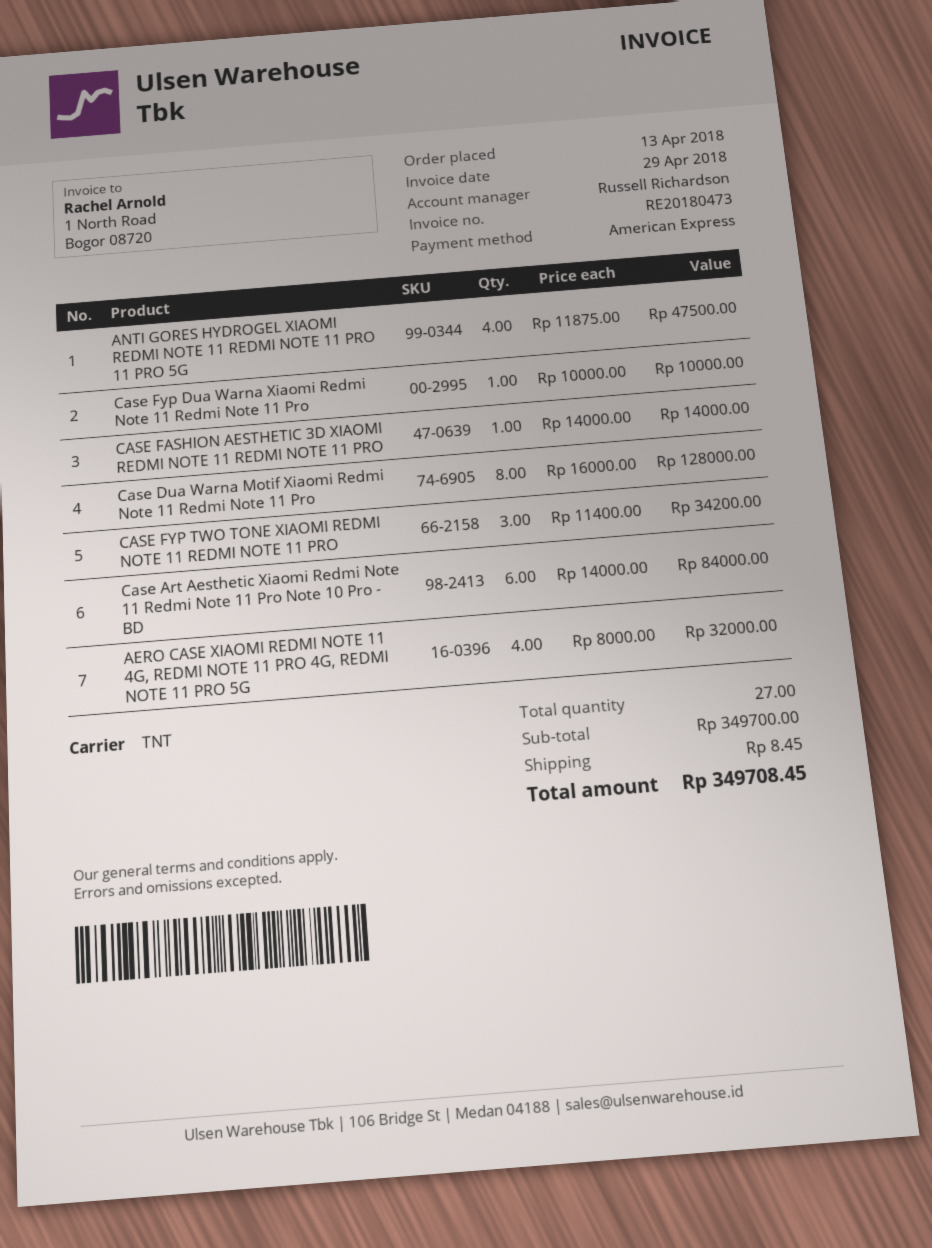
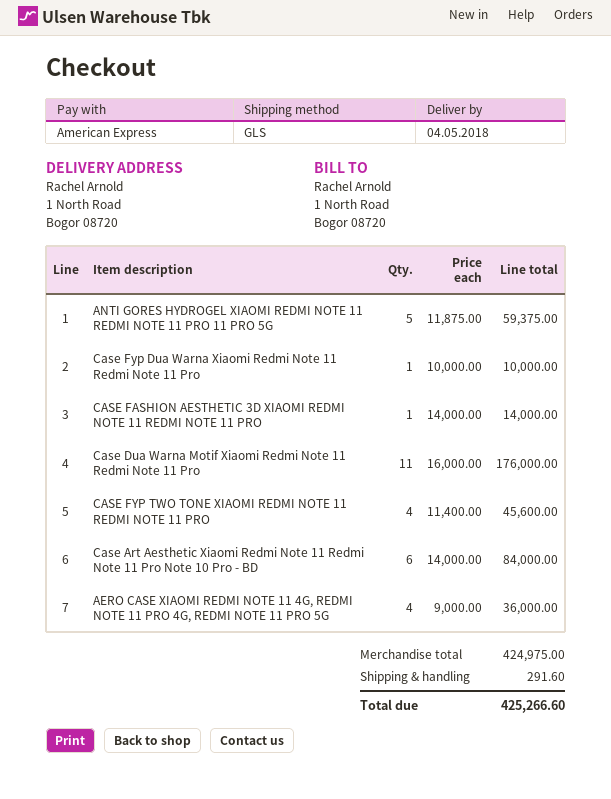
shipping method: TNT -> GLS
ANTI GORES HYDROGEL XIAOMI REDMI NOTE 11 REDMI NOTE 11 PRO 11 PRO 5G: 4 x 11875.00 = 47500.00 -> 5 x 11875.00 = 59375.00
Case Dua Warna Motif Xiaomi Redmi Note 11 Redmi Note 11 Pro: 8 x 16000.00 = 128000.00 -> 11 x 16000.00 = 176000.00
CASE FYP TWO TONE XIAOMI REDMI NOTE 11 REDMI NOTE 11 PRO: 3 x 11400.00 = 34200.00 -> 4 x 11400.00 = 45600.00
AERO CASE XIAOMI REDMI NOTE 11 4G, REDMI NOTE 11 PRO 4G, REDMI NOTE 11 PRO 5G: 4 x 8000.00 = 32000.00 -> 4 x 9000.00 = 36000.00
subtotal: 349700.00 -> 424975.00
shipping: 8.45 -> 291.60
total: 349708.45 -> 425266.60

